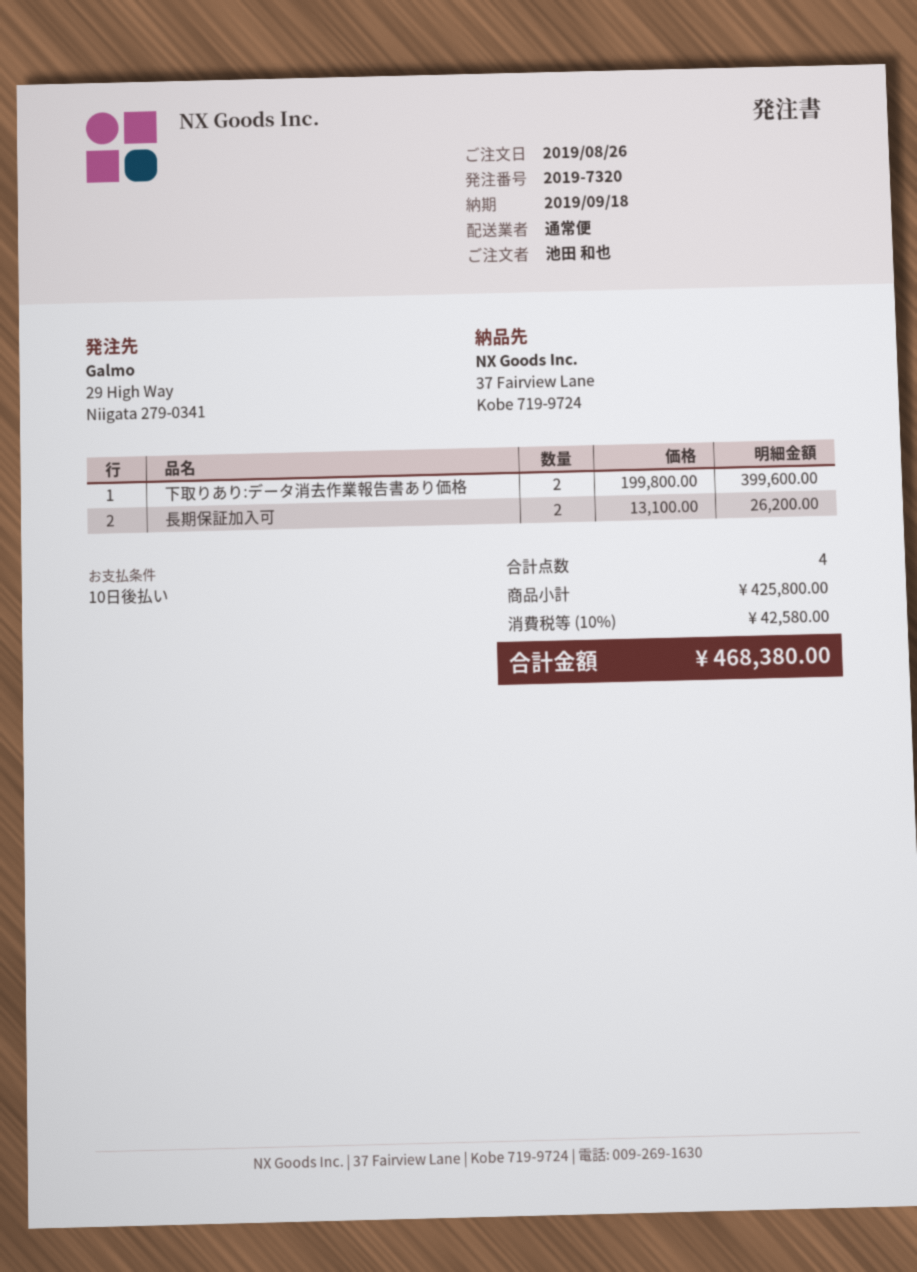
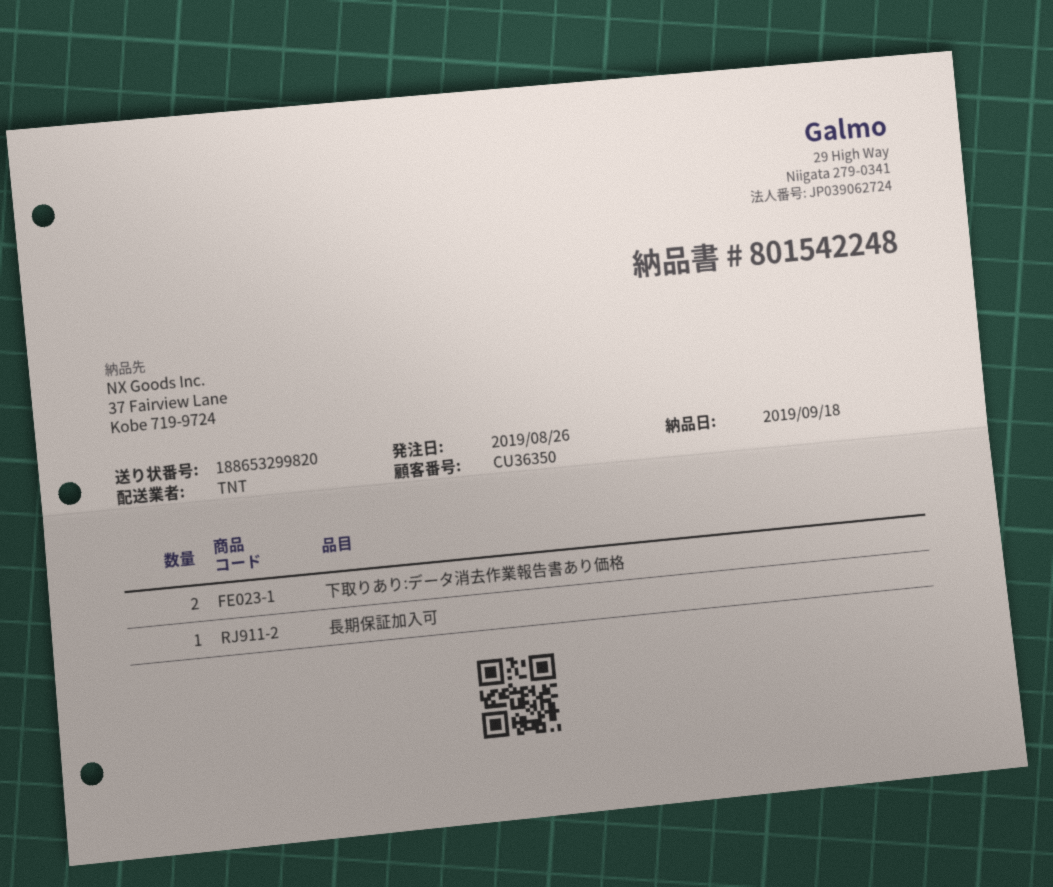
shipping method: standard -> TNT
長期保証加入可: 2 -> 1

